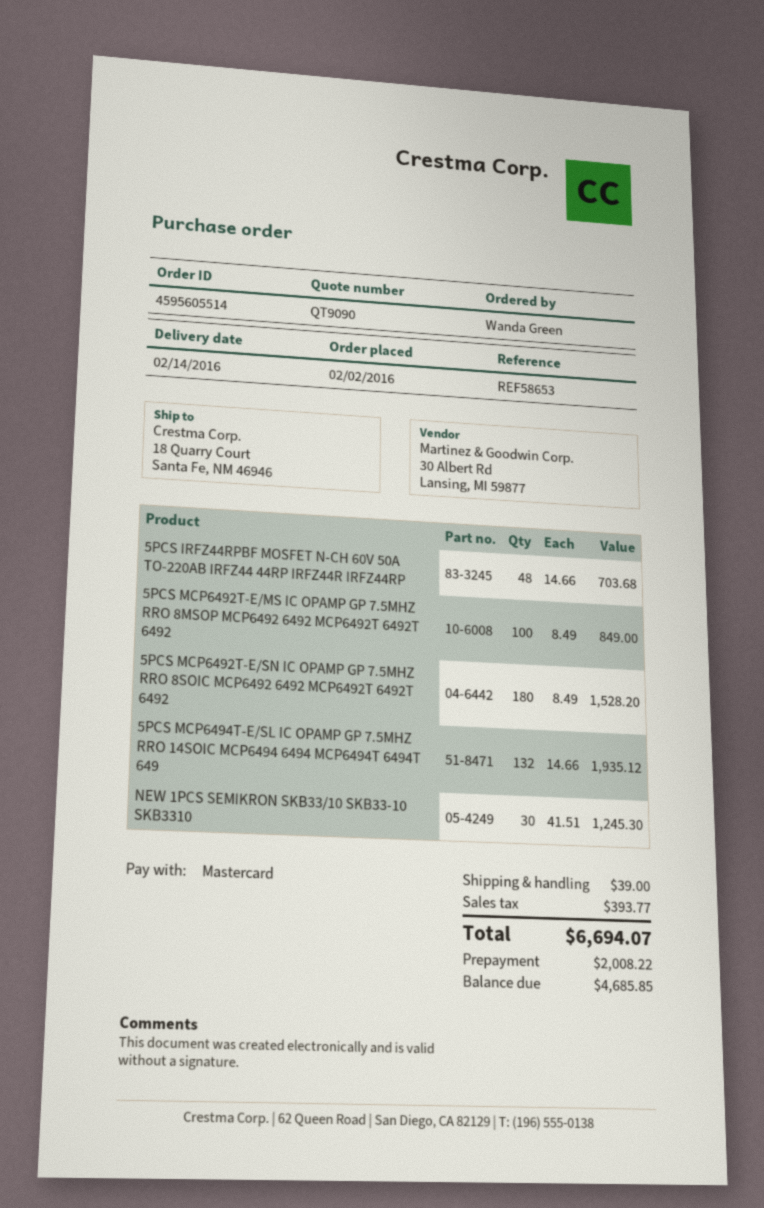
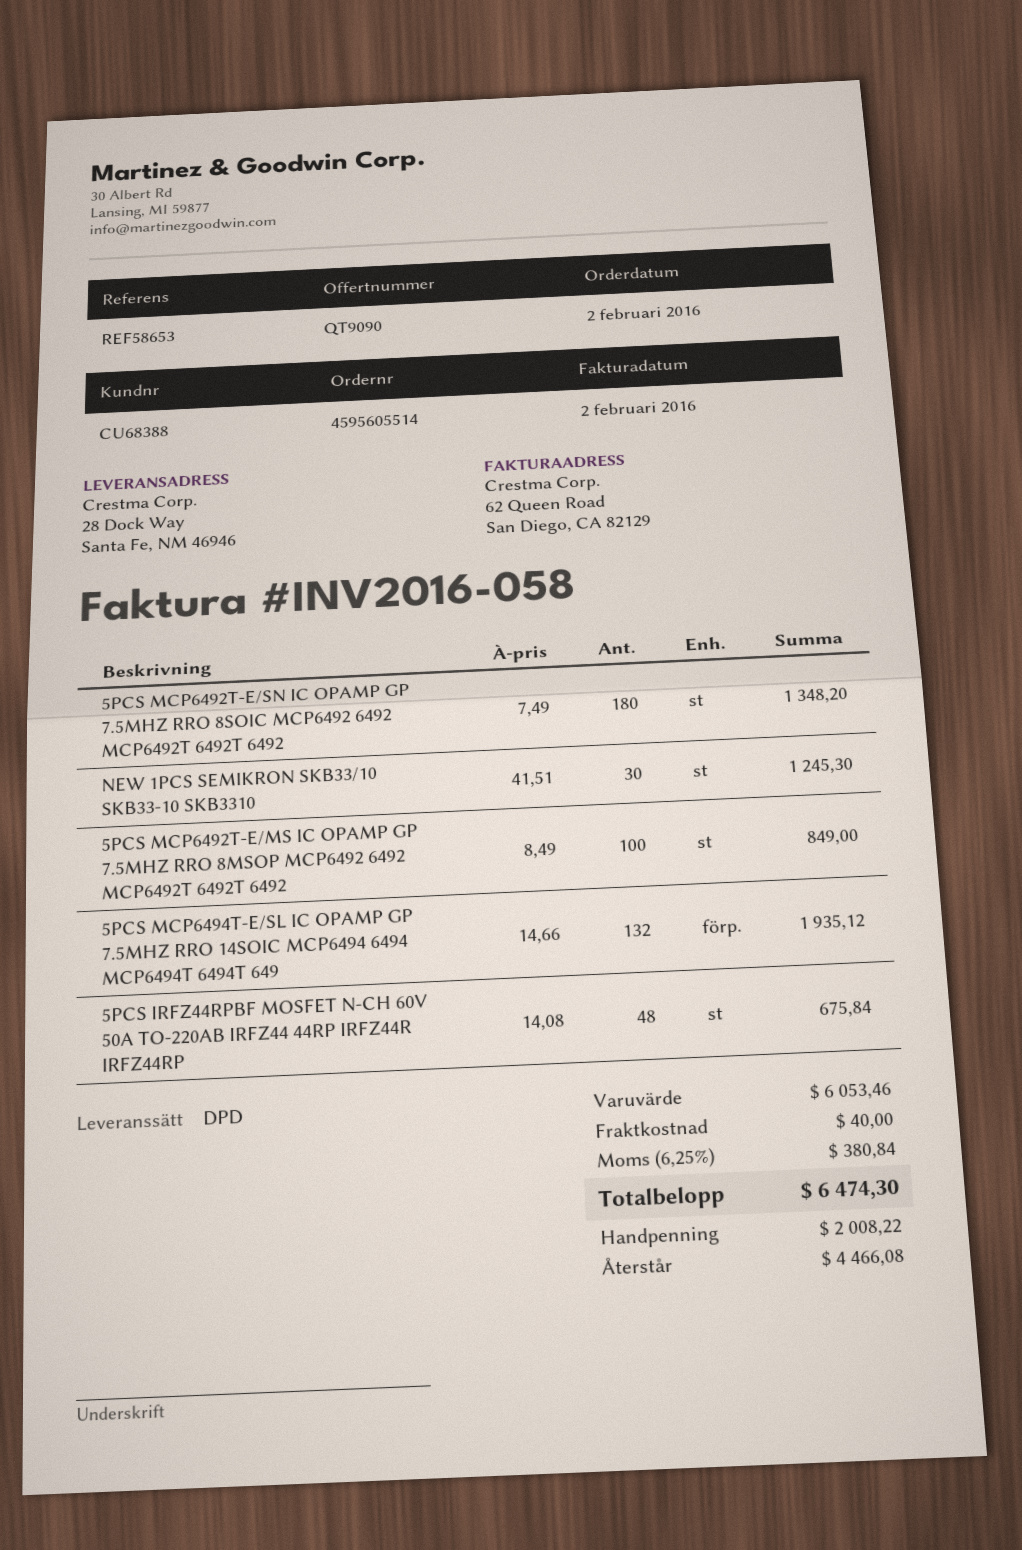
ship to: 18 Quarry Court, Santa Fe, NM 46946 -> 28 Dock Way, Santa Fe, NM 46946
5PCS IRFZ44RPBF MOSFET N-CH 60V 50A TO-220AB IRFZ44 44RP IRFZ44R IRFZ44RP: 48 x 14.66 = 703.68 -> 48 x 14.08 = 675.84
5PCS MCP6492T-E/SN IC OPAMP GP 7.5MHZ RRO 8SOIC MCP6492 6492 MCP6492T 6492T 6492: 180 x 8.49 = 1528.20 -> 180 x 7.49 = 1348.20
shipping: 39.00 -> 40.00
tax: 393.77 -> 380.84
total: 6694.07 -> 6474.30
balance: 4685.85 -> 4466.08

